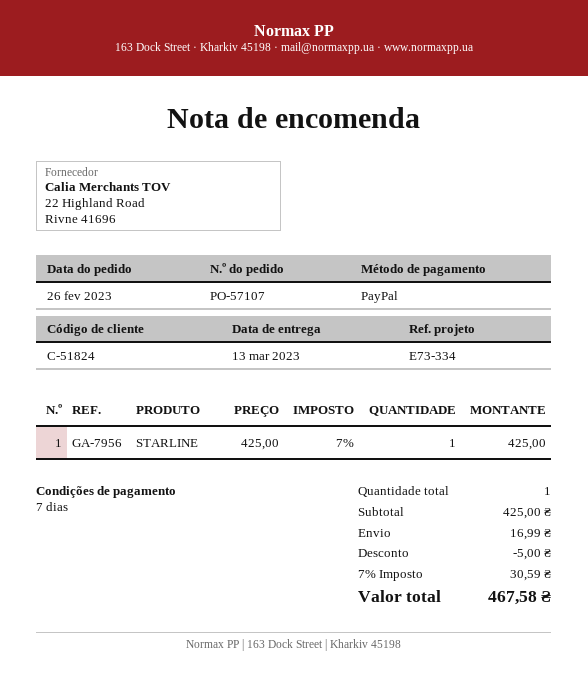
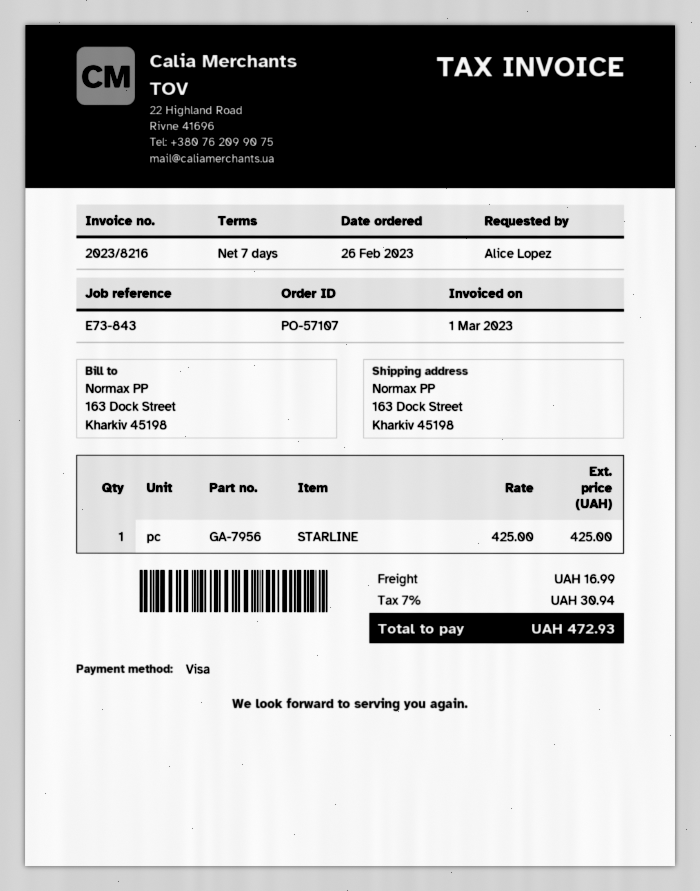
reference: E73-334 -> E73-843
payment method: PayPal -> Visa
discount: 5.00 -> none
tax: 7% = 30.59 -> 7% = 30.94
total: 467.58 -> 472.93

